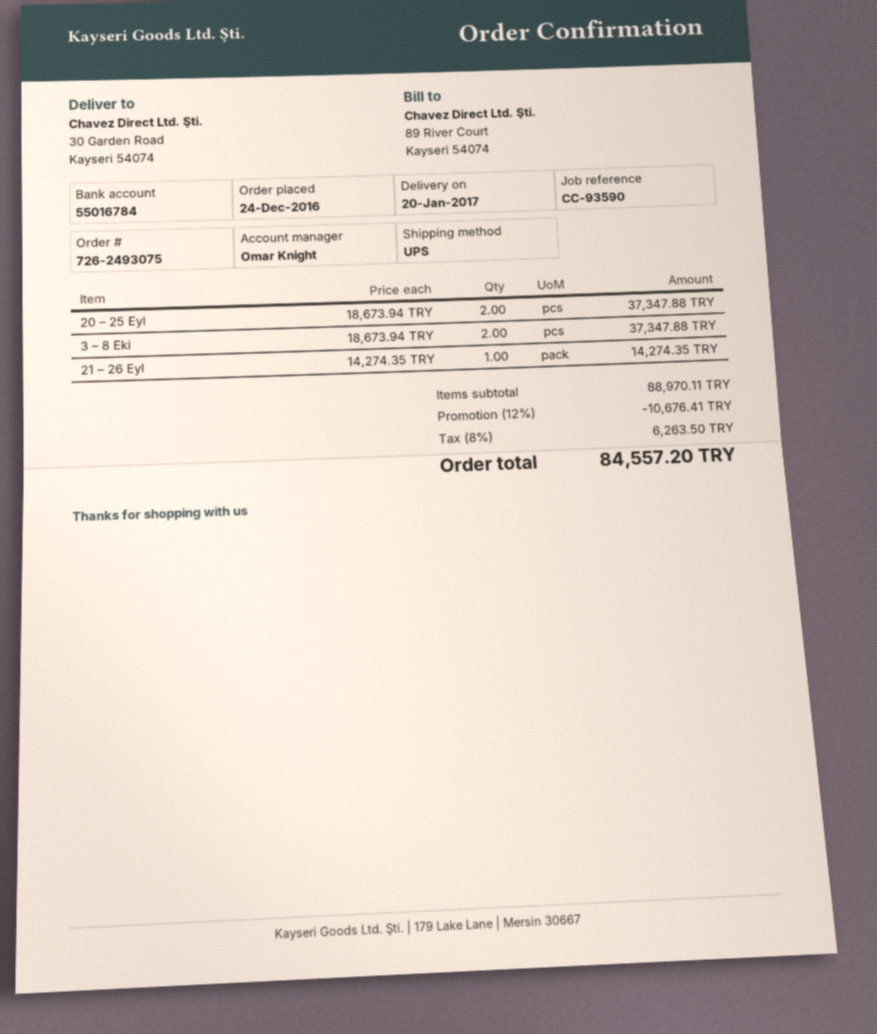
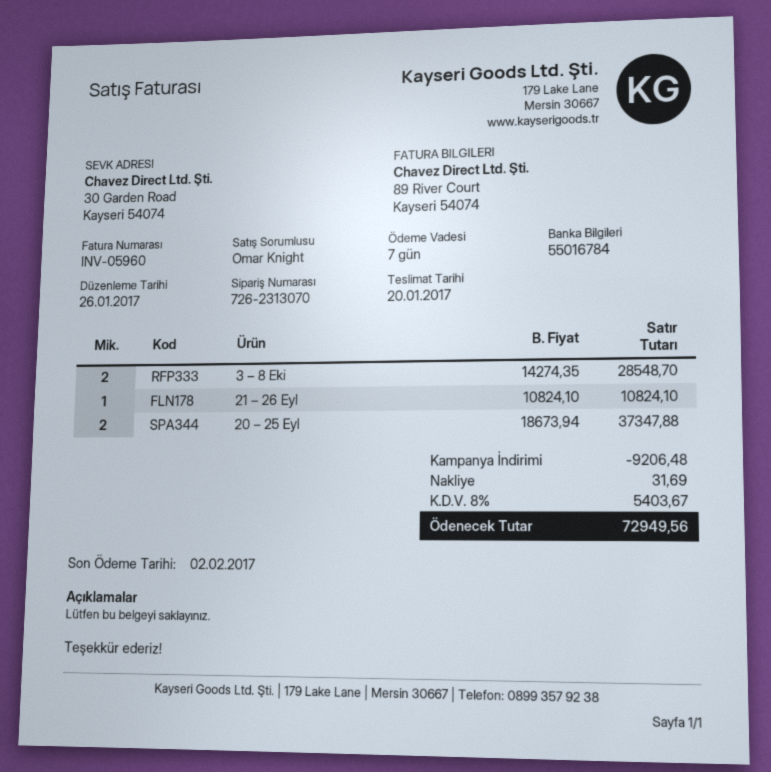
order number: 726-2493075 -> 726-2313070
3 – 8 Eki: 2 x 18673.94 = 37347.88 -> 2 x 14274.35 = 28548.70
21 – 26 Eyl: 1 x 14274.35 = 14274.35 -> 1 x 10824.10 = 10824.10
discount: 10676.41 -> 9206.48
shipping: none -> 31.69
tax: 8% = 6263.50 -> 8% = 5403.67
total: 84557.20 -> 72949.56

